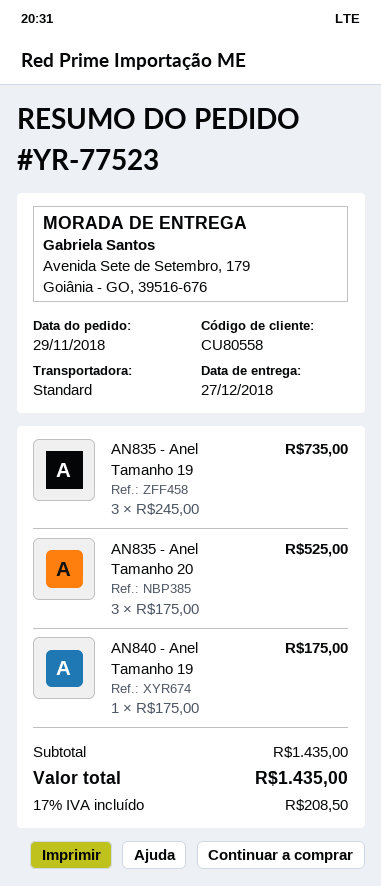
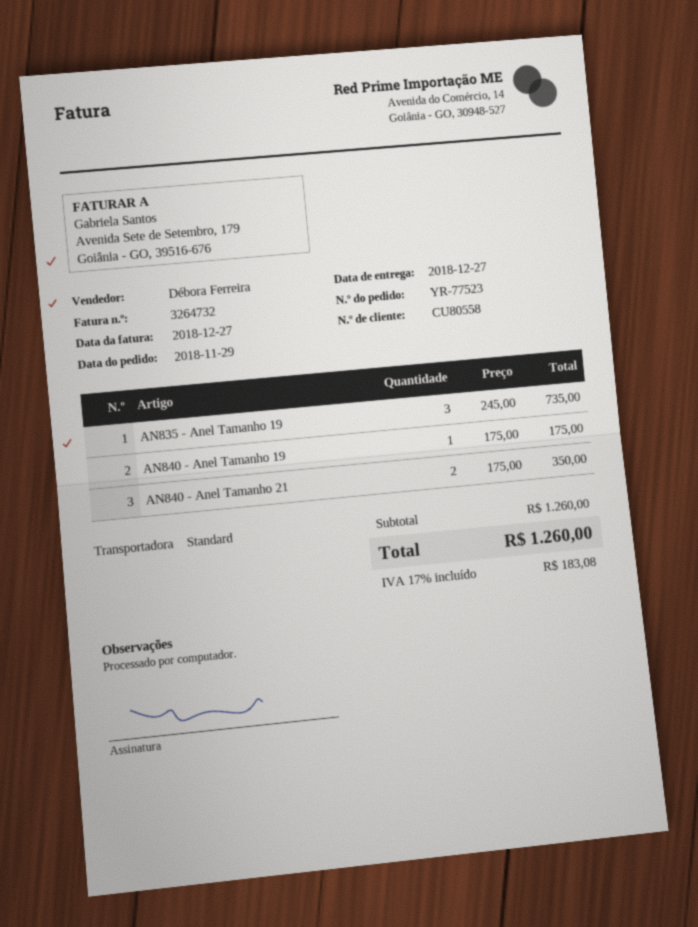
AN835 - Anel Tamanho 20: 3 x 175.00 = 525.00 -> none
AN840 - Anel Tamanho 21: none -> 2 x 175.00 = 350.00
subtotal: 1435.00 -> 1260.00
tax: 17% = 208.50 -> 17% = 183.08
total: 1435.00 -> 1260.00

